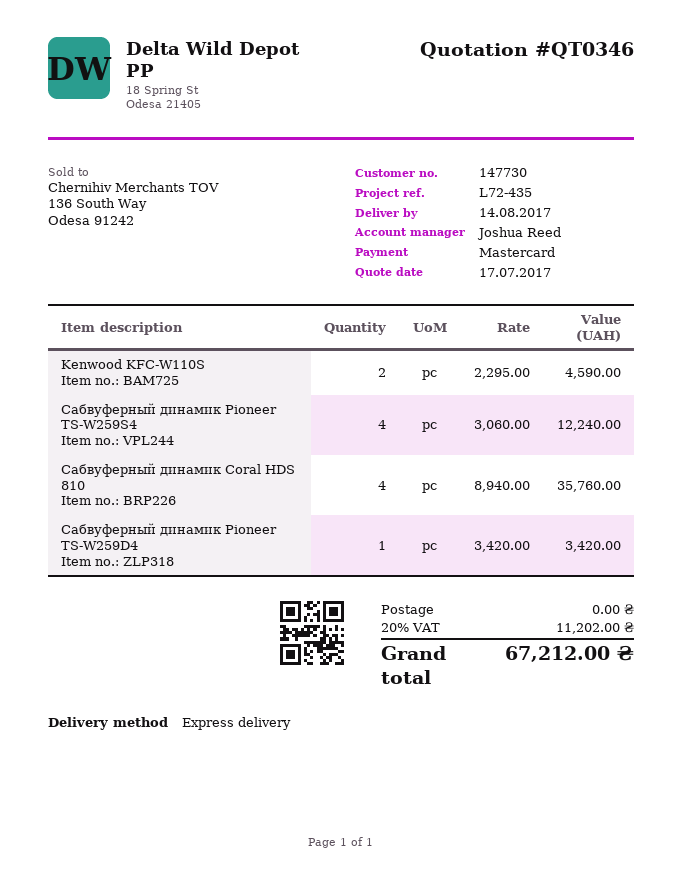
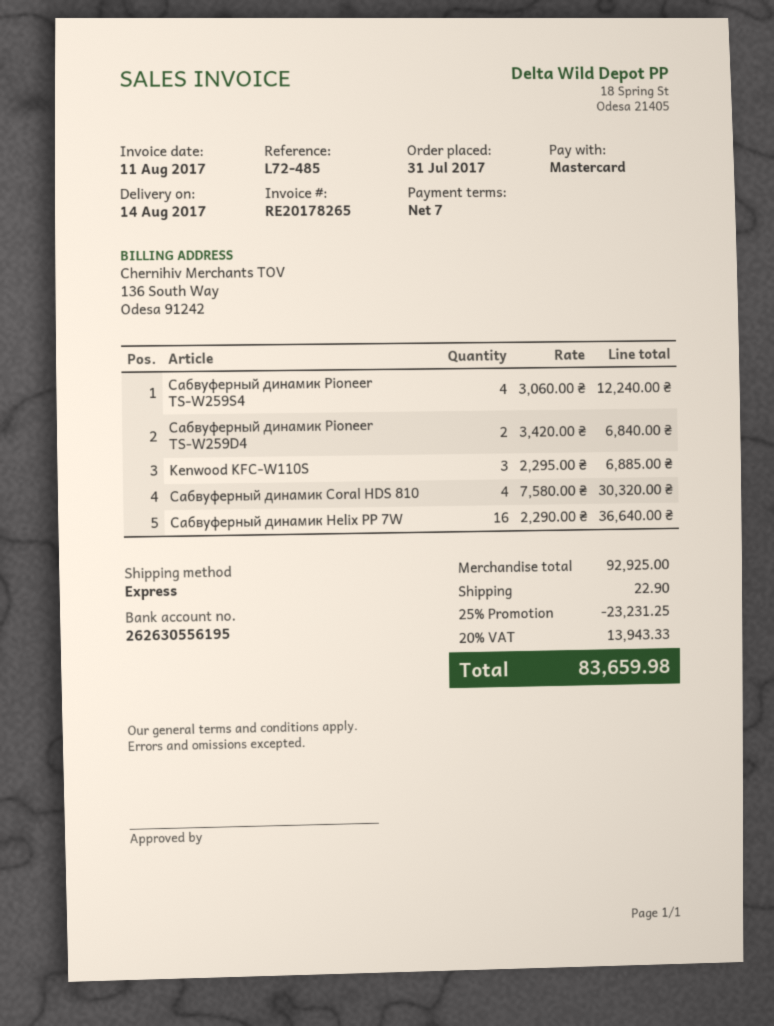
reference: L72-435 -> L72-485
Kenwood KFC-W110S: 2 x 2295.00 = 4590.00 -> 3 x 2295.00 = 6885.00
Сабвуферный динамик Coral HDS 810: 4 x 8940.00 = 35760.00 -> 4 x 7580.00 = 30320.00
Сабвуферный динамик Pioneer TS-W259D4: 1 x 3420.00 = 3420.00 -> 2 x 3420.00 = 6840.00
Сабвуферный динамик Helix PP 7W: none -> 16 x 2290.00 = 36640.00
discount: none -> 25% = 23231.25
shipping: 0.00 -> 22.90
tax: 20% = 11202.00 -> 20% = 13943.33
total: 67212.00 -> 83659.98

